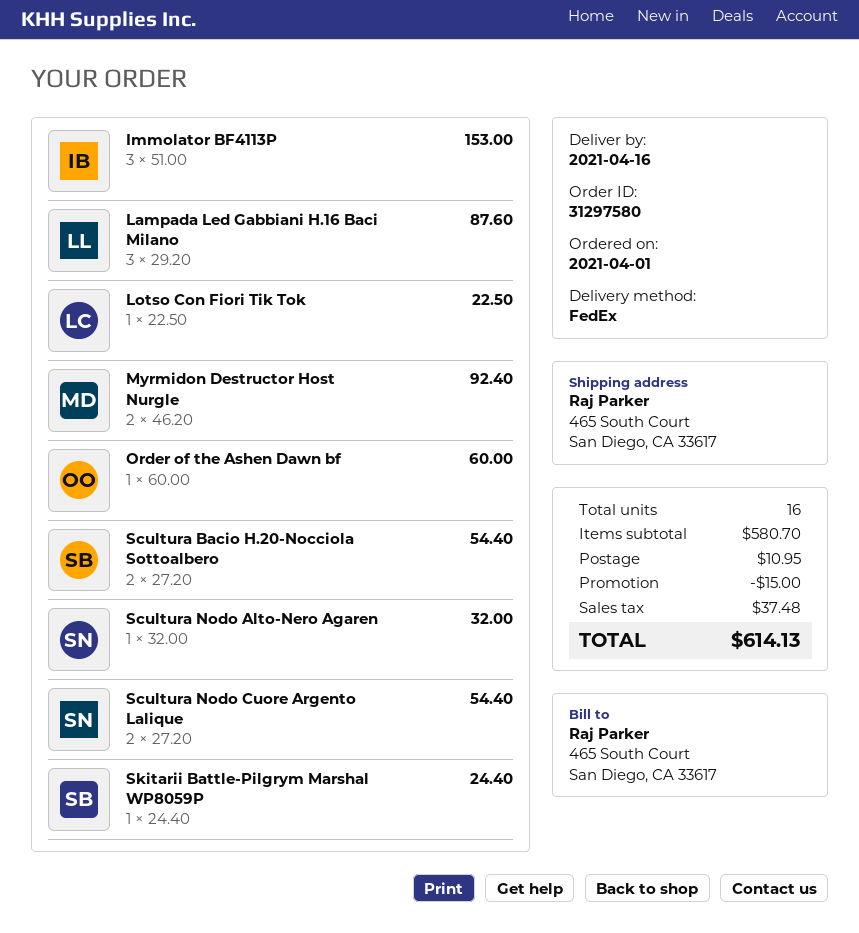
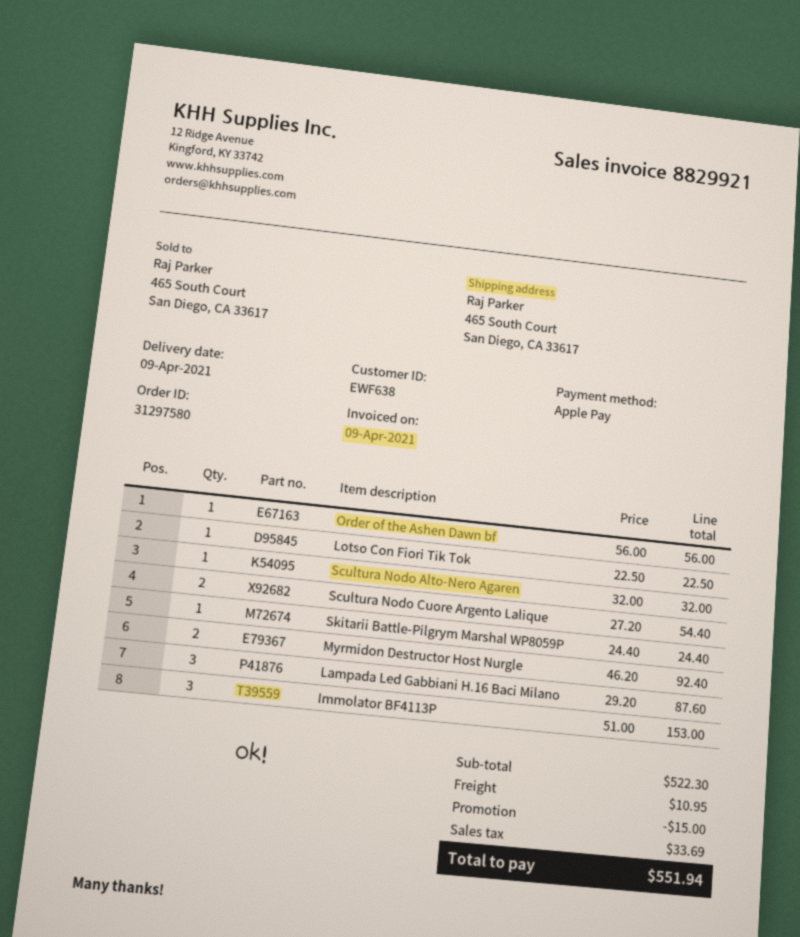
delivery date: 2021-04-16 -> 2021-04-09
Order of the Ashen Dawn bf: 1 x 60.00 = 60.00 -> 1 x 56.00 = 56.00
Scultura Bacio H.20-Nocciola Sottoalbero: 2 x 27.20 = 54.40 -> none
subtotal: 580.70 -> 522.30
tax: 37.48 -> 33.69
total: 614.13 -> 551.94

